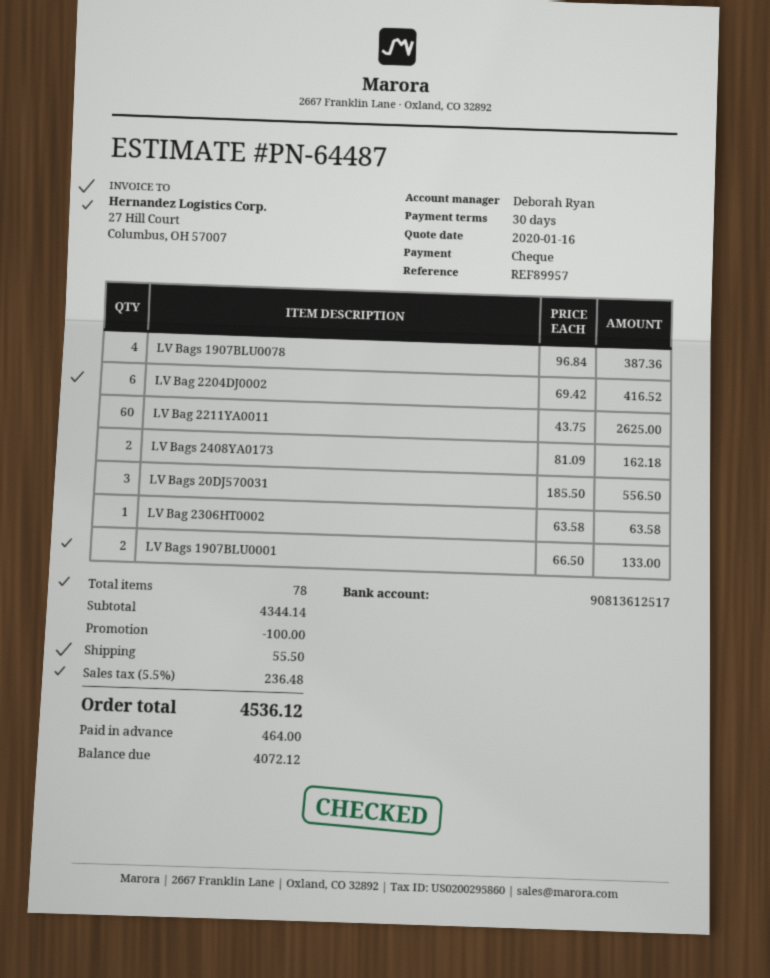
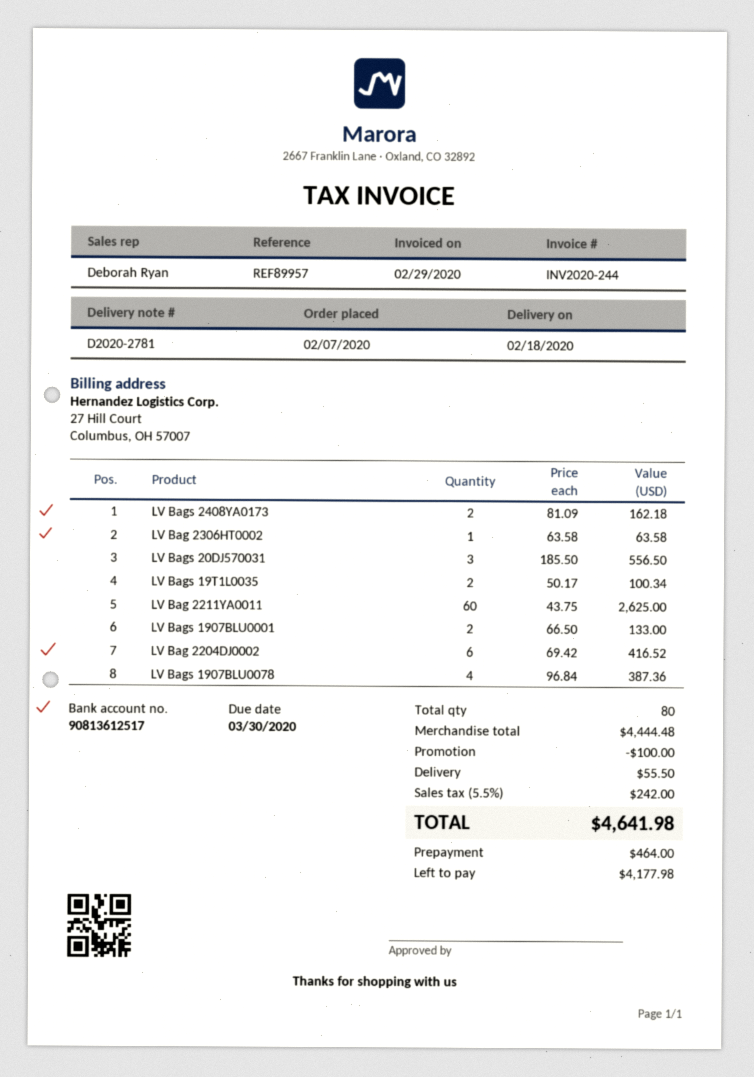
LV Bags 19T1L0035: none -> 2 x 50.17 = 100.34
total quantity: 78 -> 80
subtotal: 4344.14 -> 4444.48
tax: 5.5% = 236.48 -> 5.5% = 242.00
total: 4536.12 -> 4641.98
balance: 4072.12 -> 4177.98

